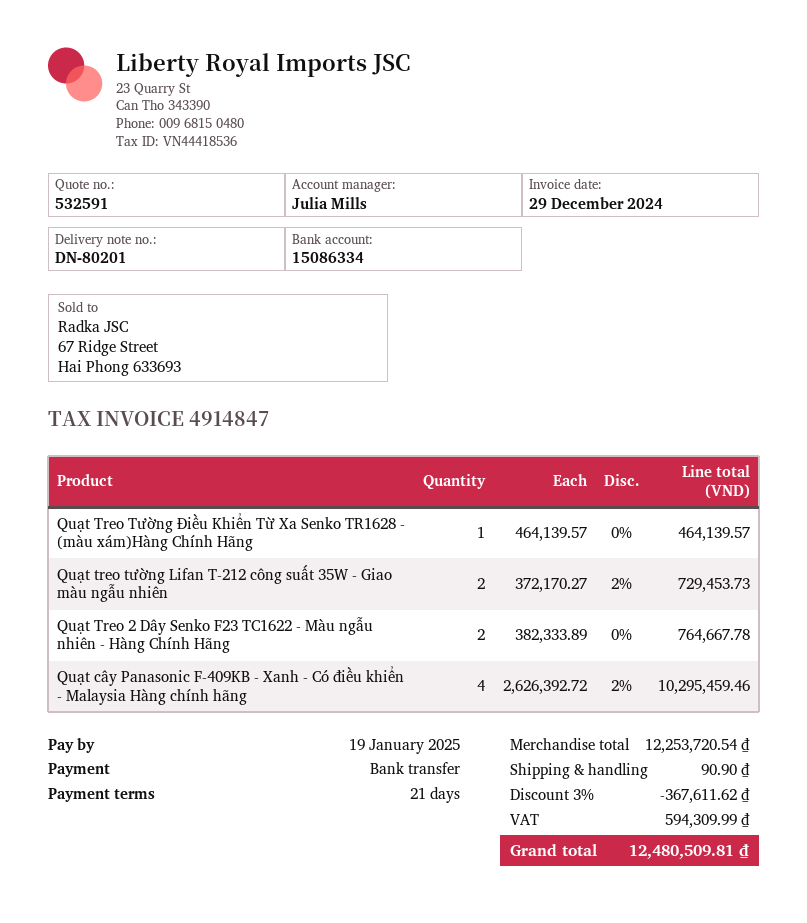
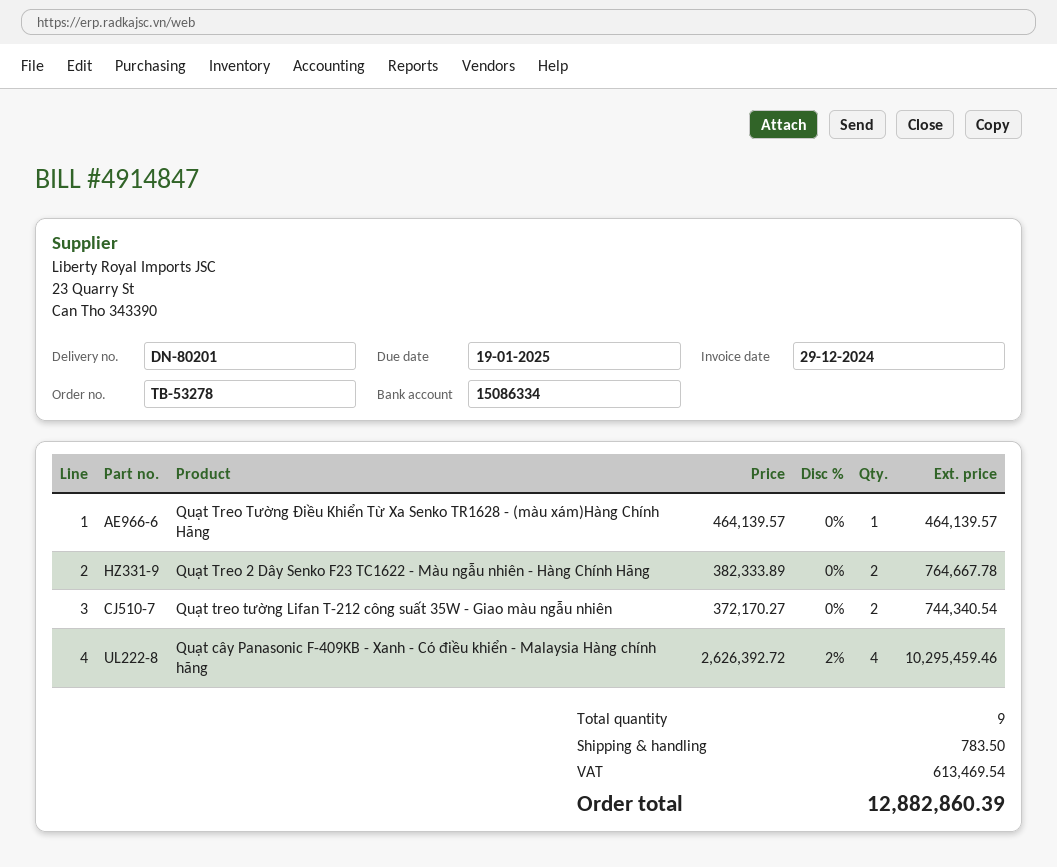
Quạt treo tường Lifan T-212 công suất 35W - Giao màu ngẫu nhiên: 2 x 372170.27 - 2% = 729453.73 -> 2 x 372170.27 = 744340.54
discount: 3% = 367611.62 -> none
shipping: 90.90 -> 783.50
tax: 594309.99 -> 613469.54
total: 12480509.81 -> 12882860.39

